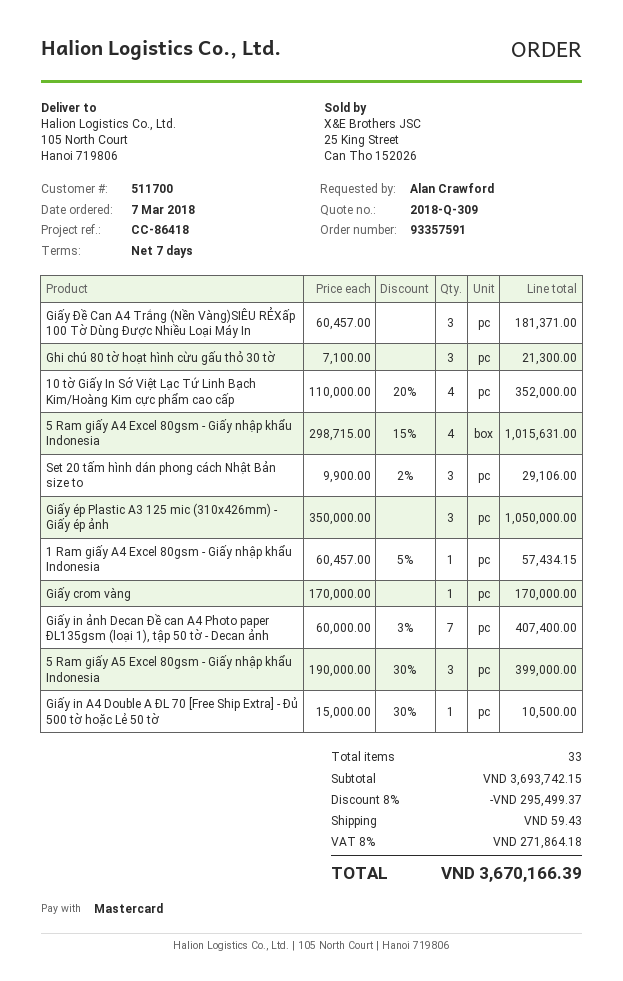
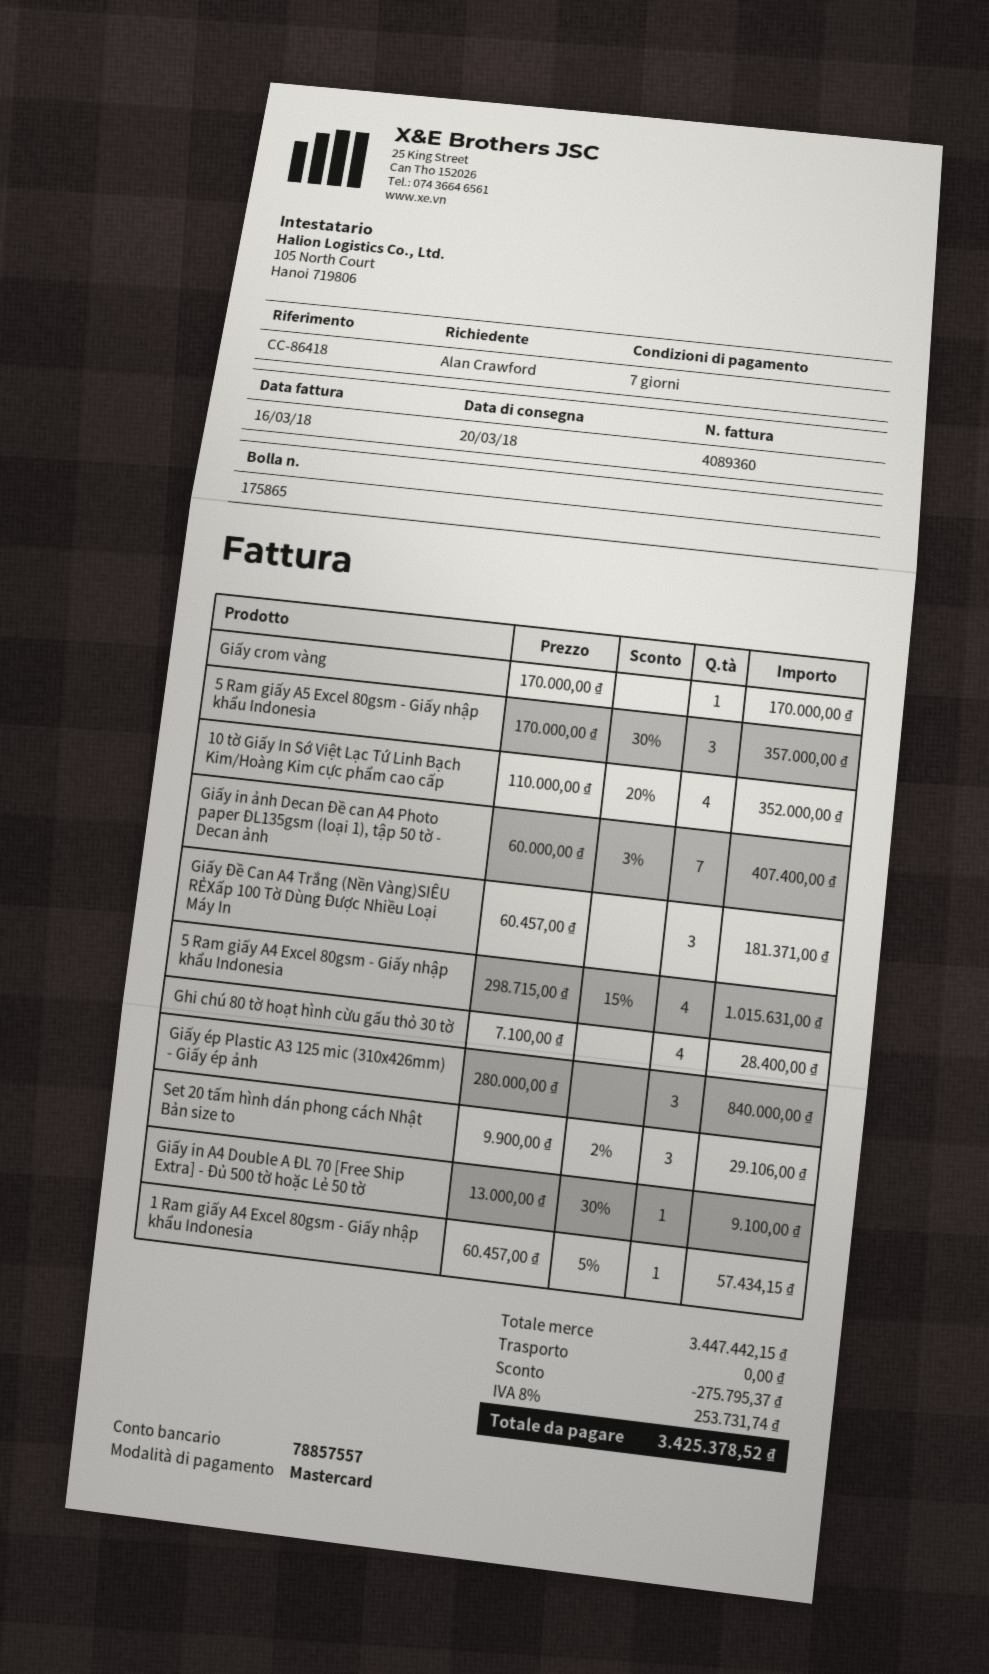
Ghi chú 80 tờ hoạt hình cừu gấu thỏ 30 tờ: 3 x 7100.00 = 21300.00 -> 4 x 7100.00 = 28400.00
Giấy ép Plastic A3 125 mic (310x426mm) - Giấy ép ảnh: 3 x 350000.00 = 1050000.00 -> 3 x 280000.00 = 840000.00
5 Ram giấy A5 Excel 80gsm - Giấy nhập khẩu Indonesia: 3 x 190000.00 - 30% = 399000.00 -> 3 x 170000.00 - 30% = 357000.00
Giấy in A4 Double A ĐL 70 [Free Ship Extra] - Đủ 500 tờ hoặc Lẻ 50 tờ: 1 x 15000.00 - 30% = 10500.00 -> 1 x 13000.00 - 30% = 9100.00
subtotal: 3693742.15 -> 3447442.15
discount: 295499.37 -> 275795.37
shipping: 59.43 -> 0.00
tax: 8% = 271864.18 -> 8% = 253731.74
total: 3670166.39 -> 3425378.52

